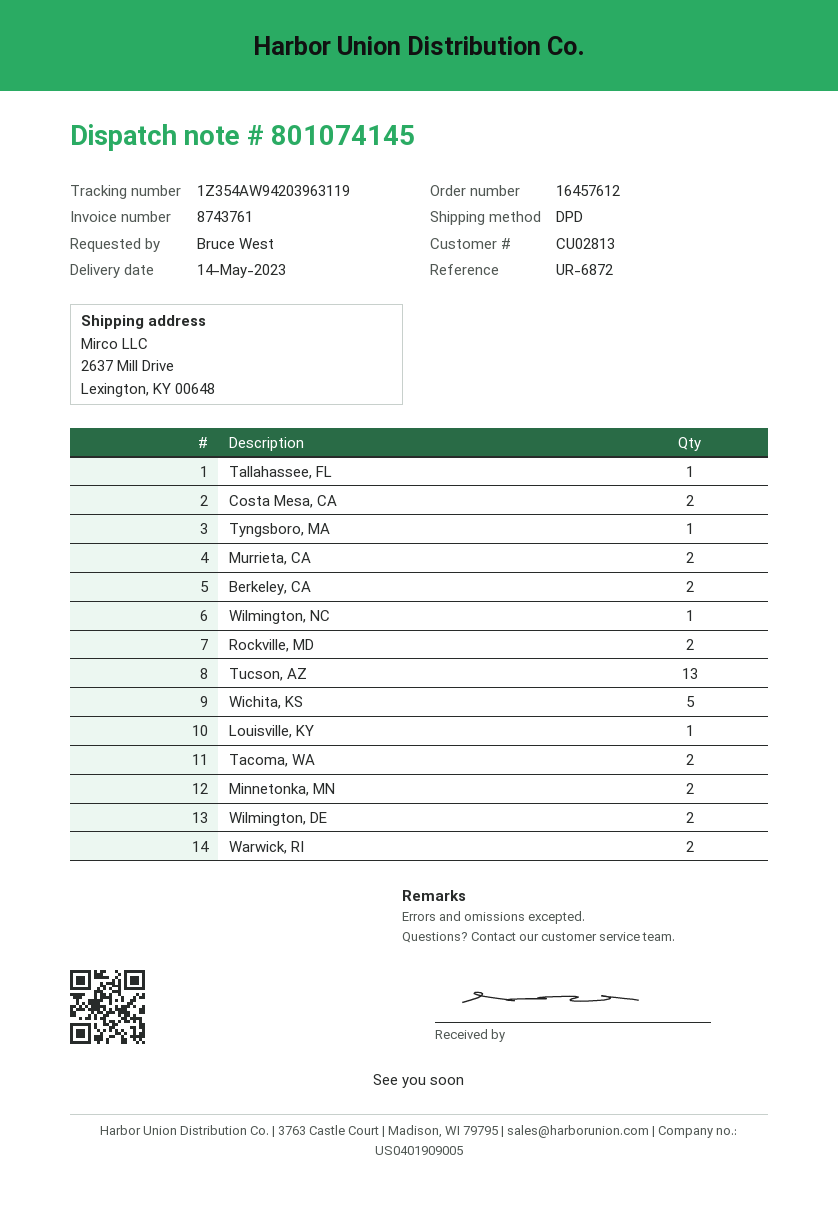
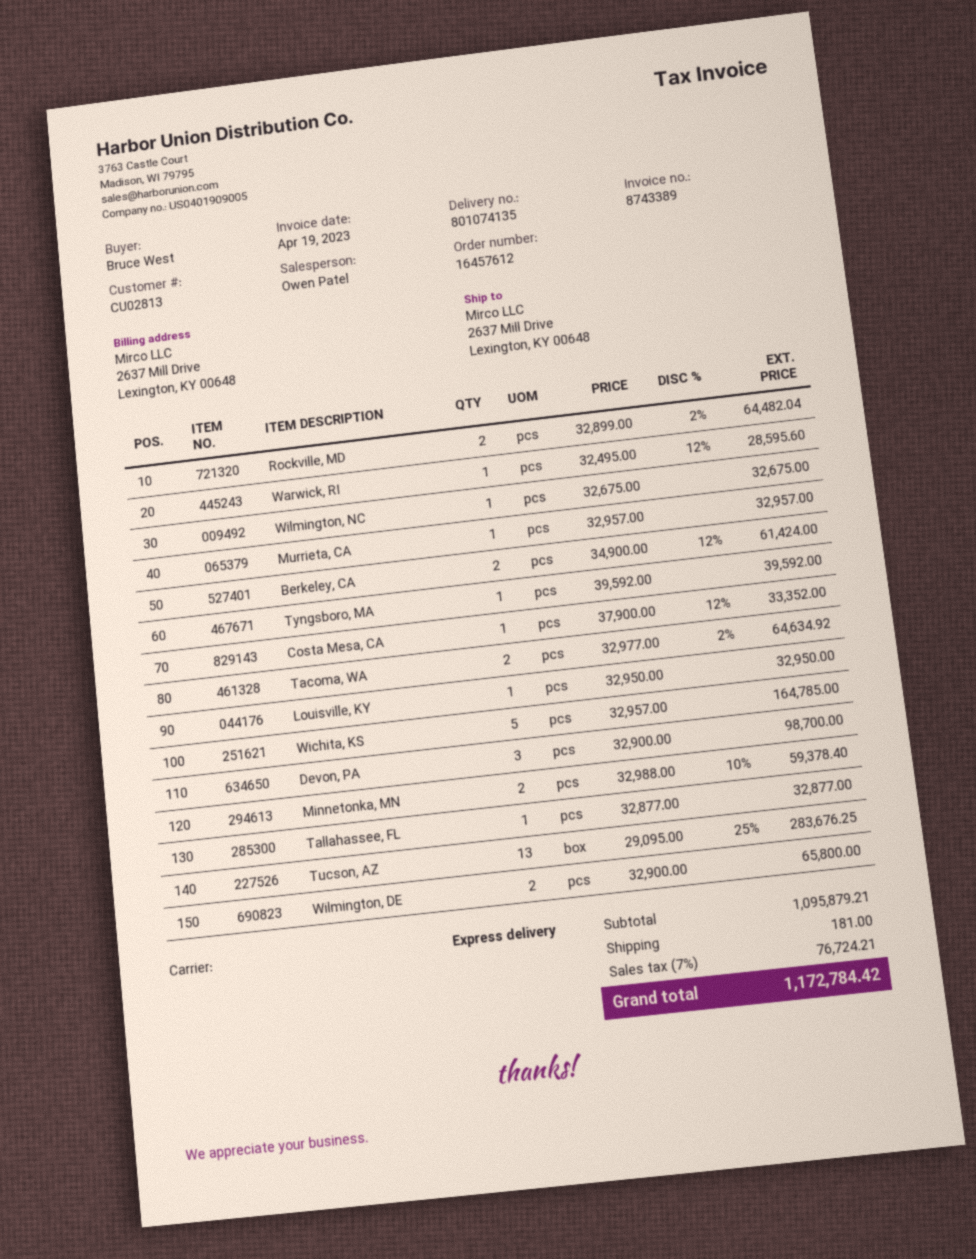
delivery note number: 801074145 -> 801074135
invoice number: 8743761 -> 8743389
shipping method: DPD -> express
Costa Mesa, CA: 2 -> 1
Murrieta, CA: 2 -> 1
Warwick, RI: 2 -> 1
Devon, PA: none -> 3

